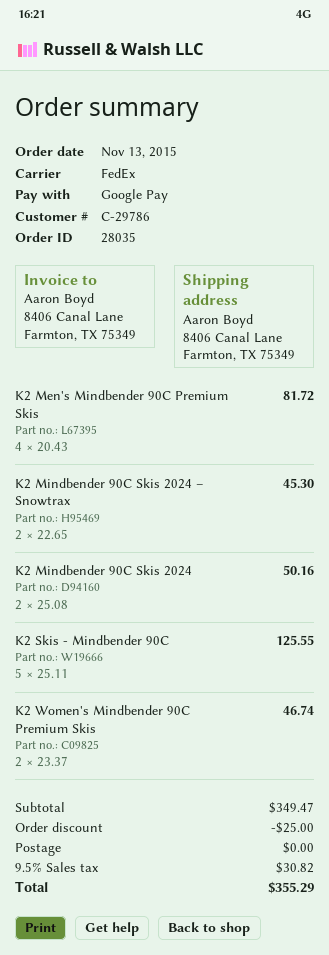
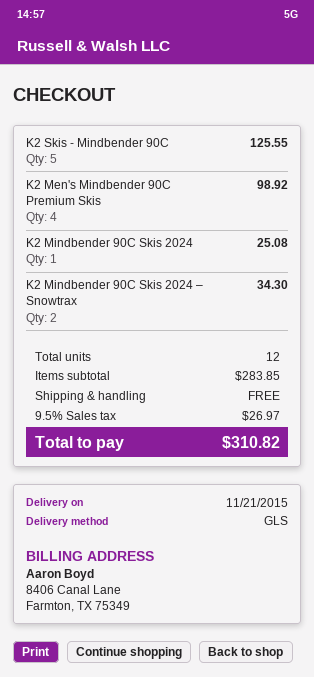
shipping method: FedEx -> GLS
K2 Men's Mindbender 90C Premium Skis: 4 for 81.72 -> 4 for 98.92
K2 Mindbender 90C Skis 2024 – Snowtrax: 2 for 45.30 -> 2 for 34.30
K2 Mindbender 90C Skis 2024: 2 for 50.16 -> 1 for 25.08
K2 Women's Mindbender 90C Premium Skis: 2 for 46.74 -> none
subtotal: 349.47 -> 283.85
discount: 25.00 -> none
tax: 9.5% = 30.82 -> 9.5% = 26.97
total: 355.29 -> 310.82

